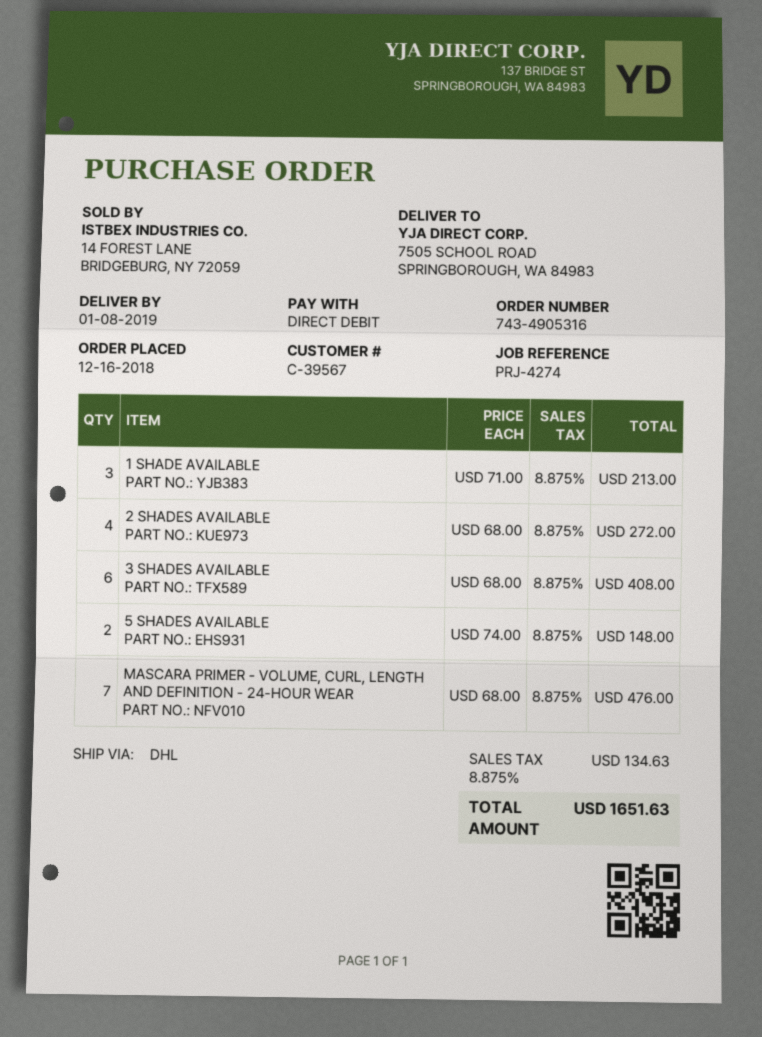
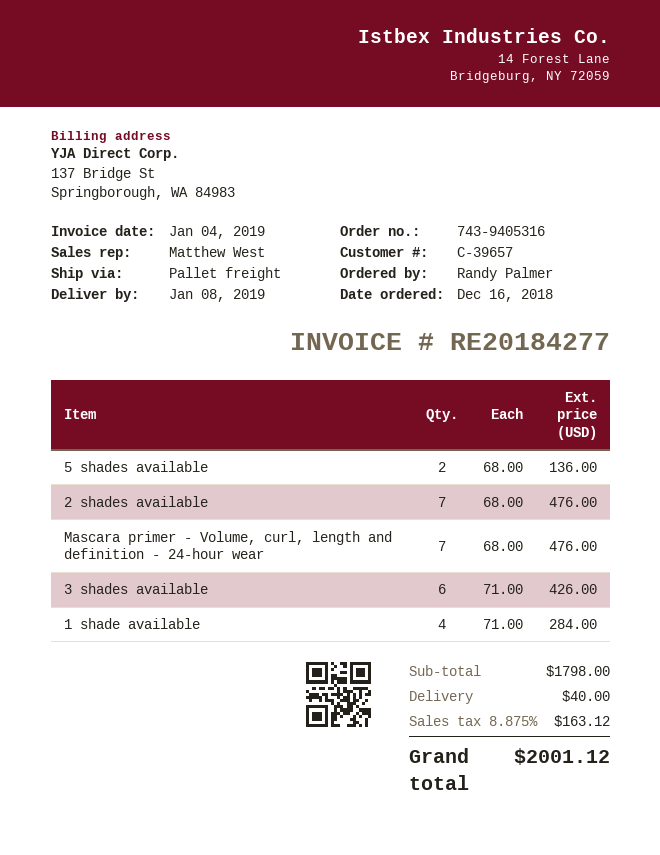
order number: 743-4905316 -> 743-9405316
customer number: C-39567 -> C-39657
shipping method: DHL -> pallet freight
1 SHADE AVAILABLE: 3 x 71.00 = 213.00 -> 4 x 71.00 = 284.00
2 SHADES AVAILABLE: 4 x 68.00 = 272.00 -> 7 x 68.00 = 476.00
3 SHADES AVAILABLE: 6 x 68.00 = 408.00 -> 6 x 71.00 = 426.00
5 SHADES AVAILABLE: 2 x 74.00 = 148.00 -> 2 x 68.00 = 136.00
shipping: none -> 40.00
tax: 8.875% = 134.63 -> 8.875% = 163.12
total: 1651.63 -> 2001.12

